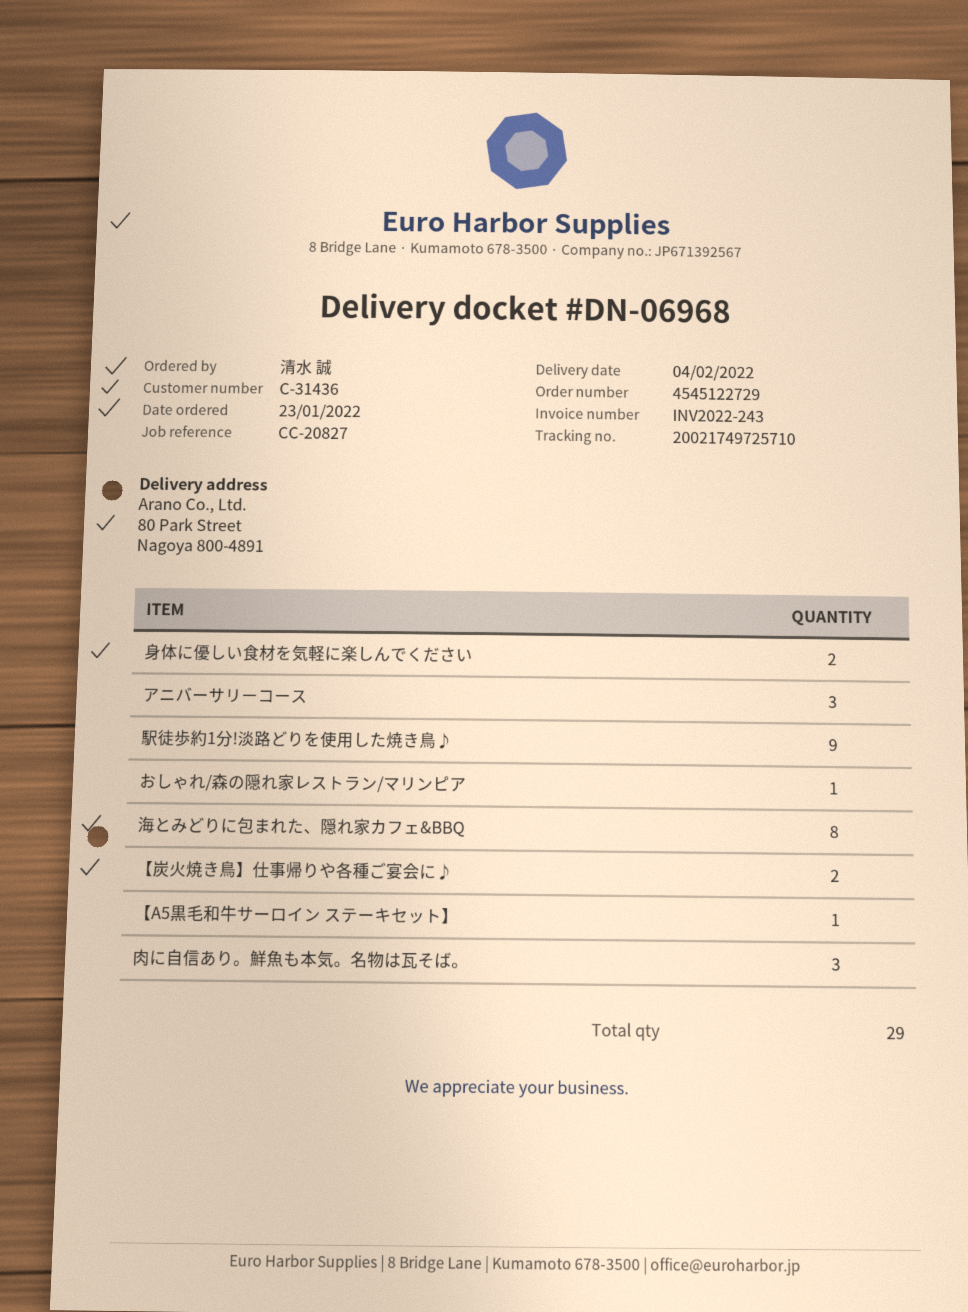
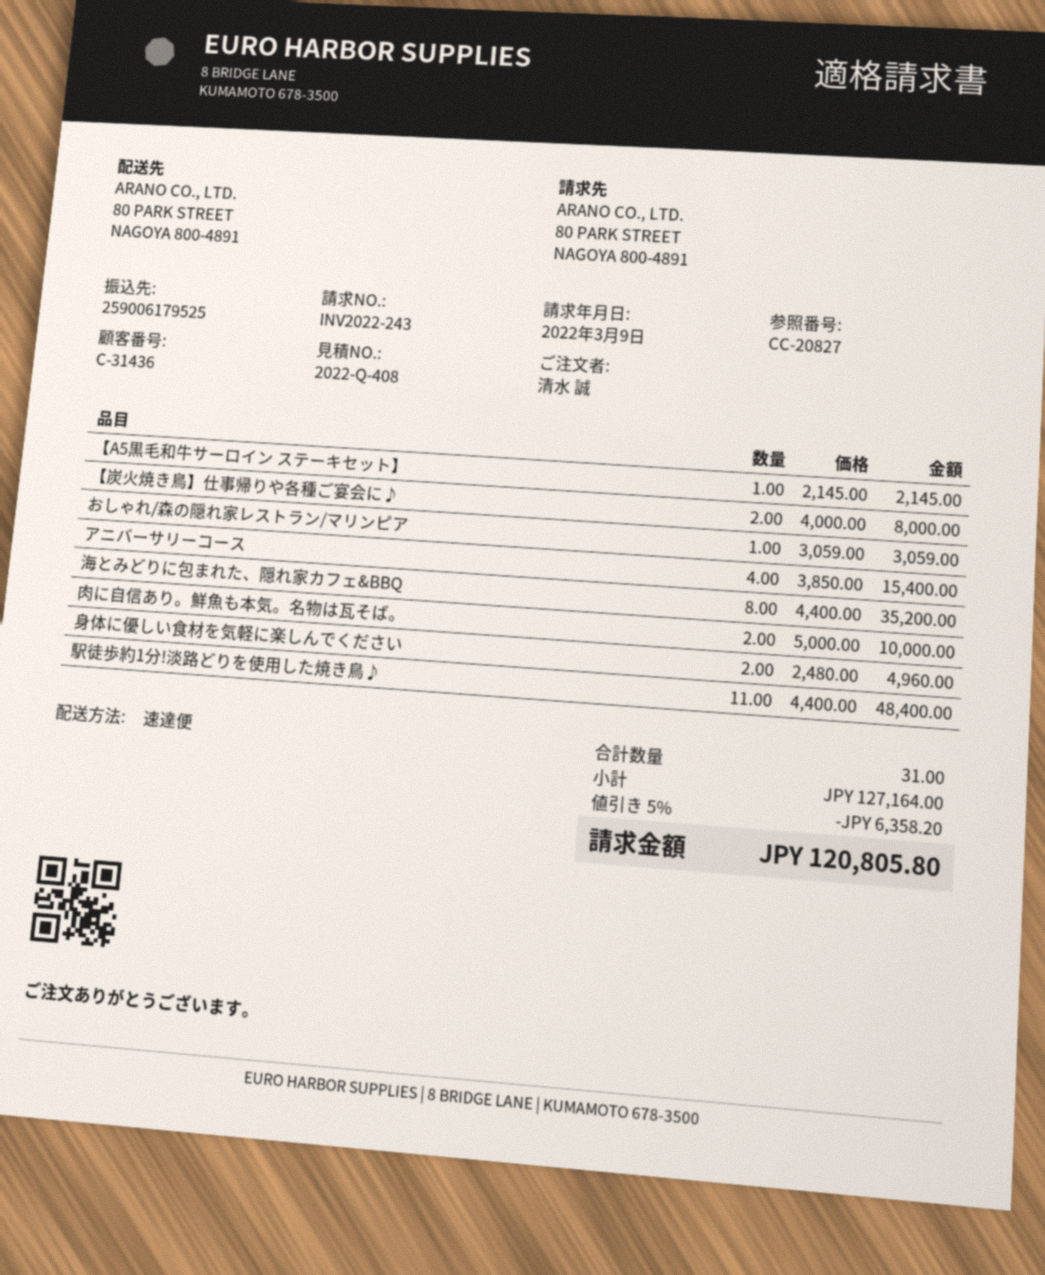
アニバーサリーコース: 3 -> 4
駅徒歩約1分!淡路どりを使用した焼き鳥♪: 9 -> 11
肉に自信あり。鮮魚も本気。名物は瓦そば。: 3 -> 2
total quantity: 29 -> 31

